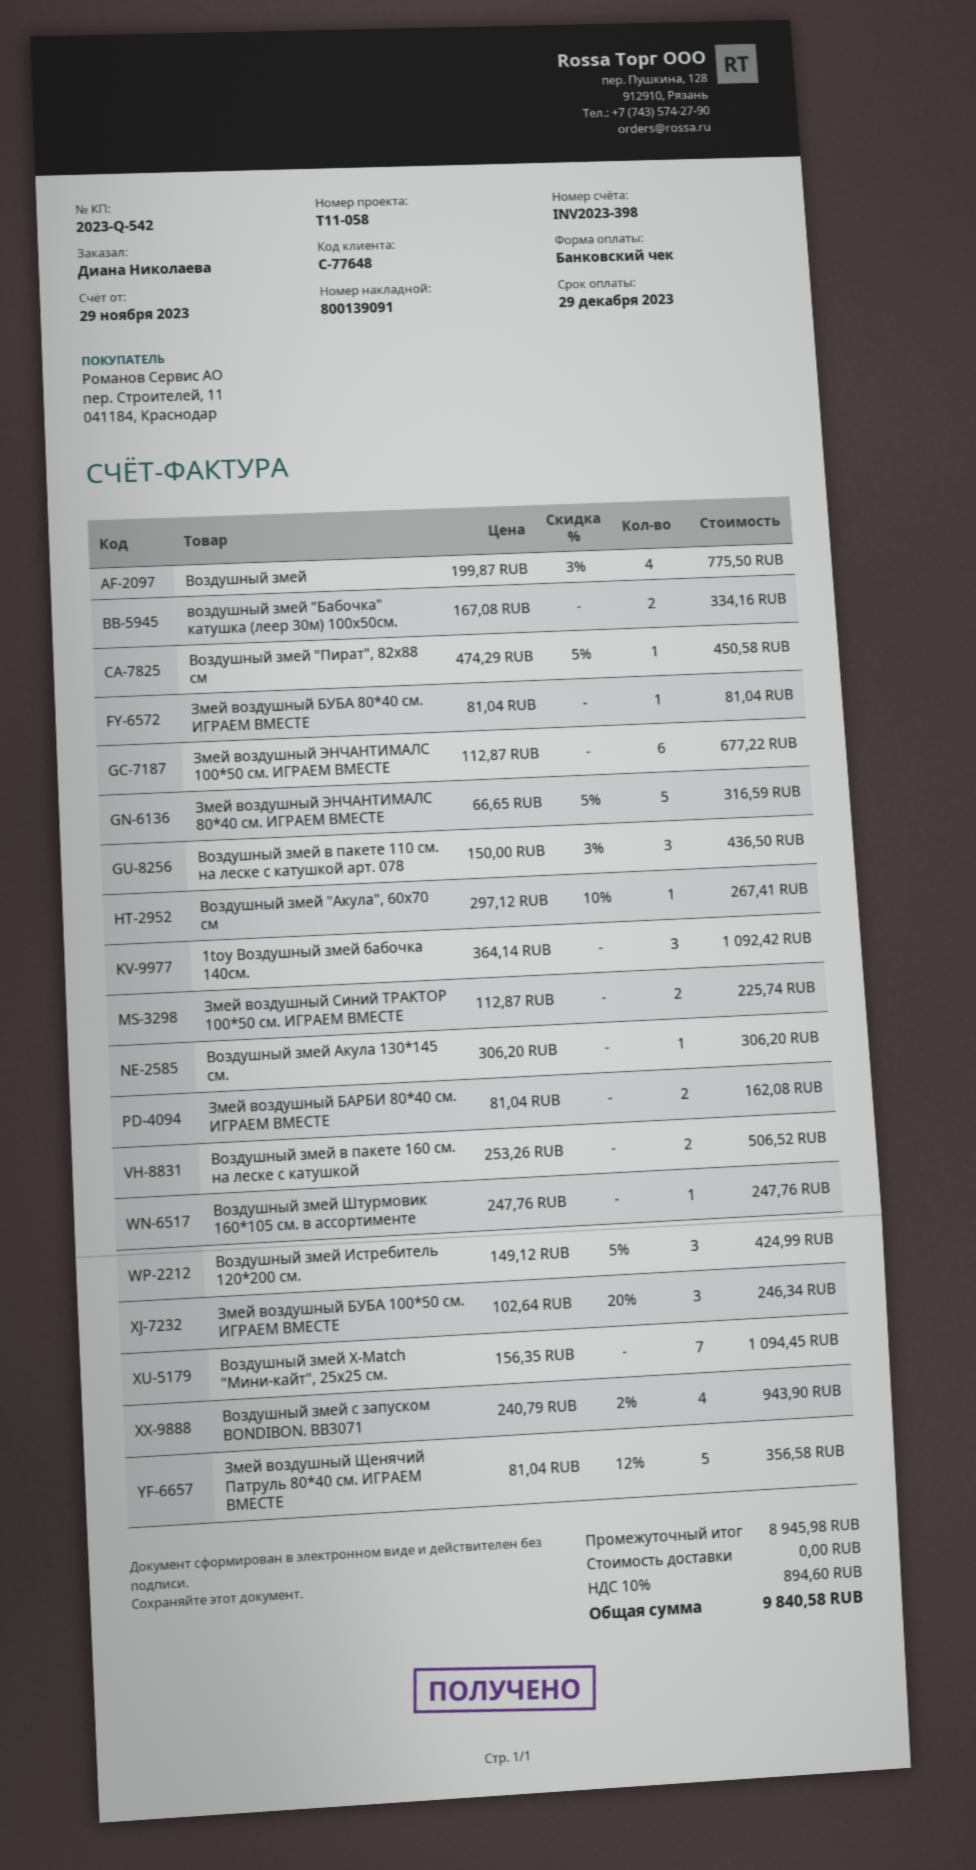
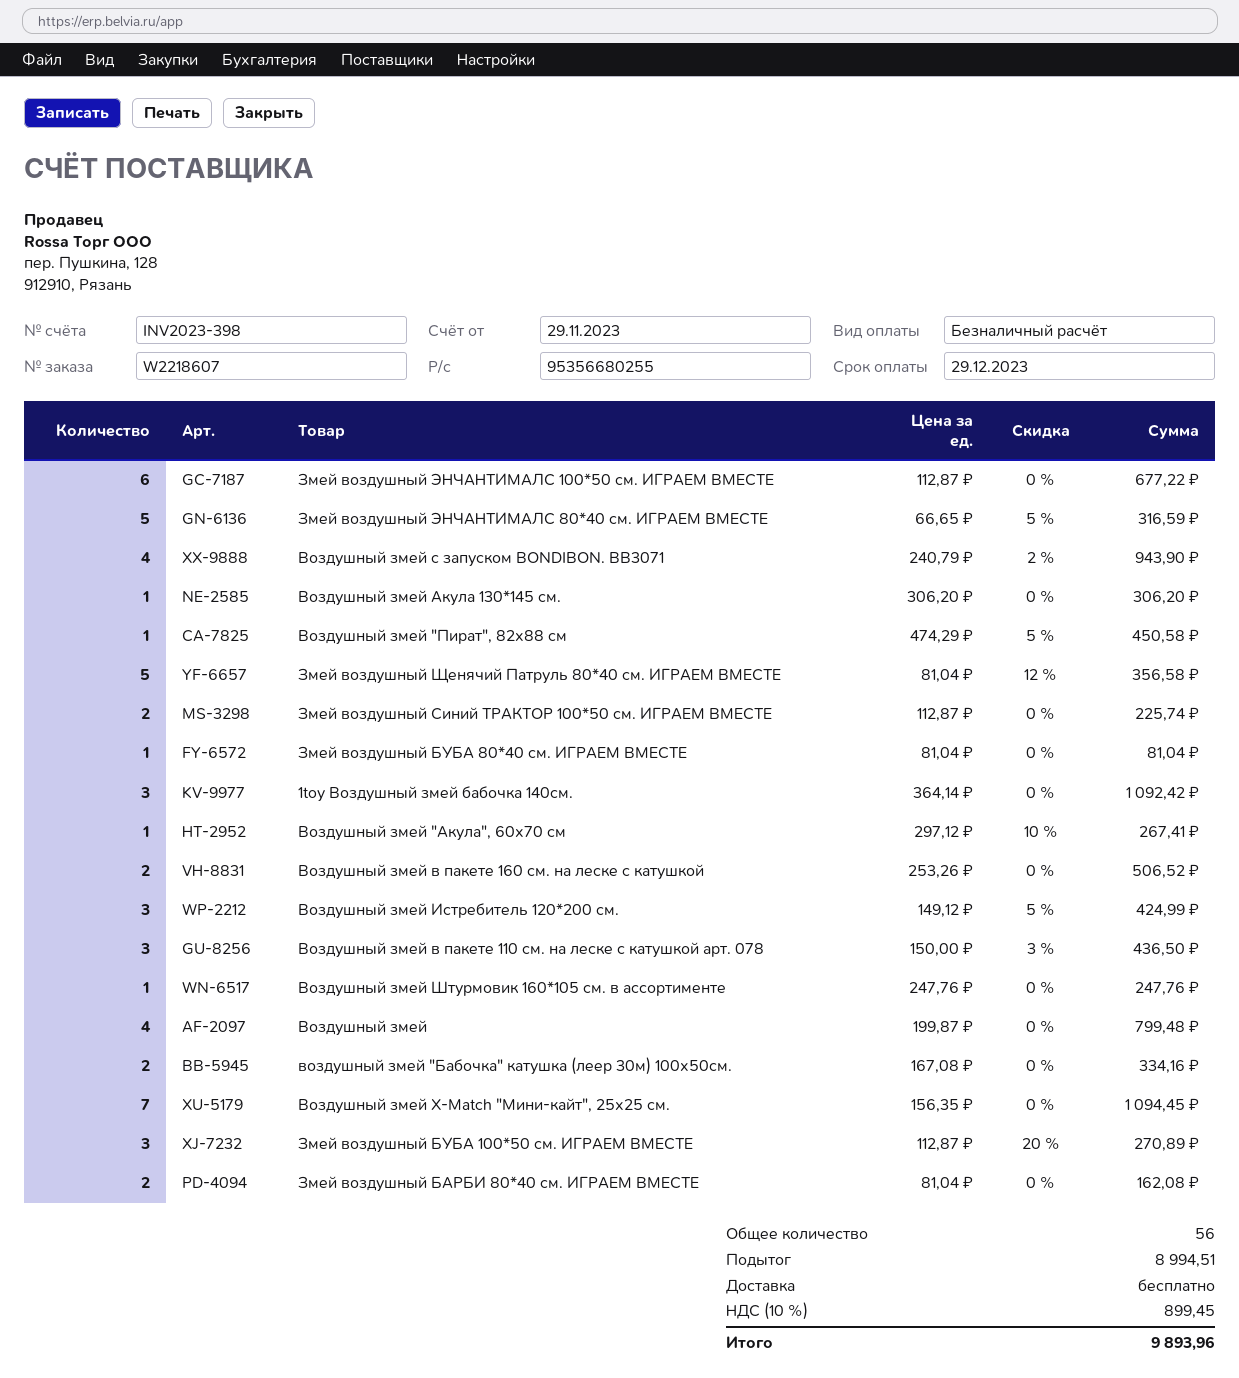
payment method: cheque -> bank transfer
Воздушный змей: 4 x 199.87 - 3% = 775.50 -> 4 x 199.87 = 799.48
Змей воздушный БУБА 100*50 см. ИГРАЕМ ВМЕСТЕ: 3 x 102.64 - 20% = 246.34 -> 3 x 112.87 - 20% = 270.89
subtotal: 8945.98 -> 8994.51
tax: 10% = 894.60 -> 10% = 899.45
total: 9840.58 -> 9893.96

